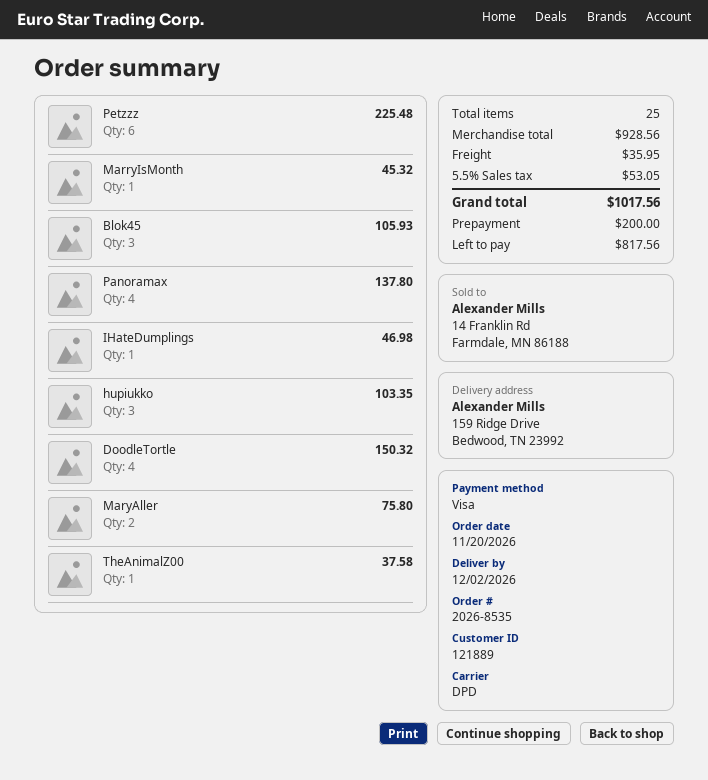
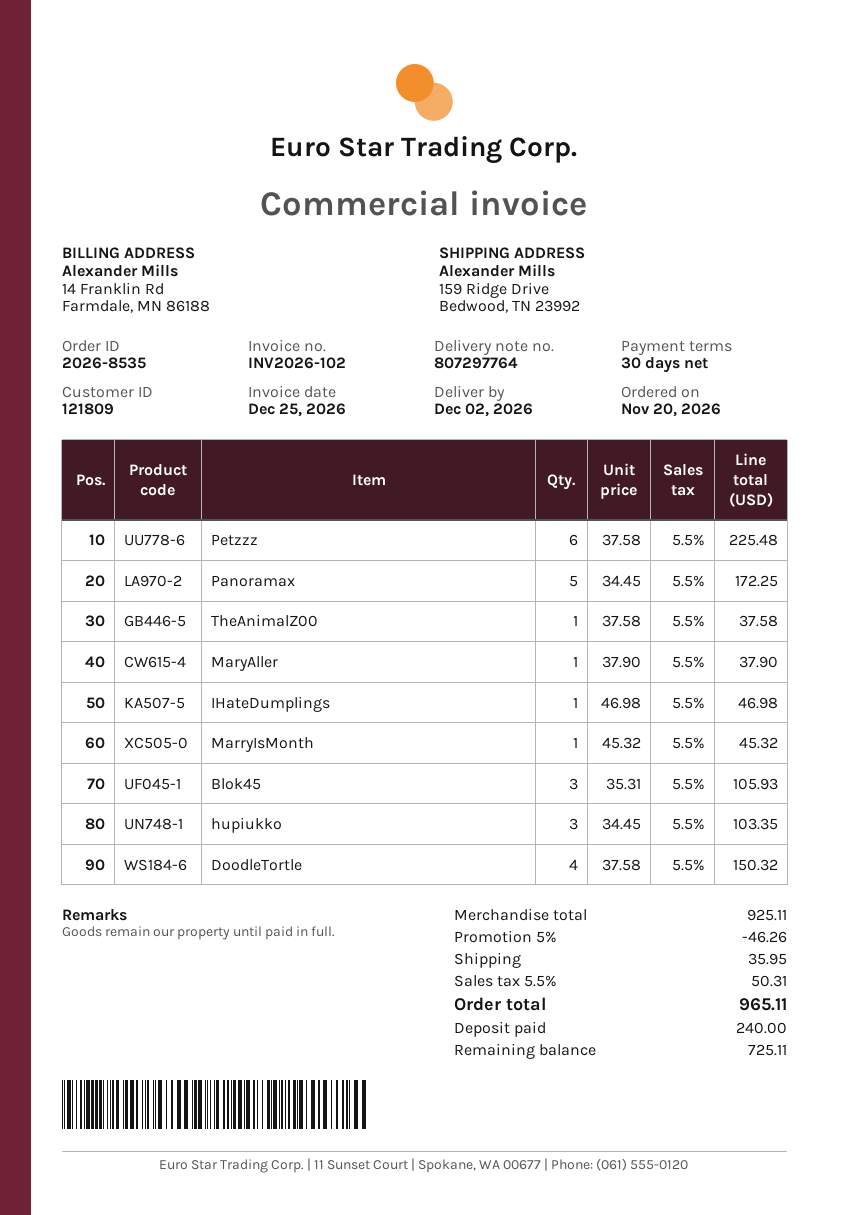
customer number: 121889 -> 121809
Panoramax: 4 for 137.80 -> 5 for 172.25
MaryAller: 2 for 75.80 -> 1 for 37.90
subtotal: 928.56 -> 925.11
discount: none -> 5% = 46.26
tax: 5.5% = 53.05 -> 5.5% = 50.31
total: 1017.56 -> 965.11
deposit: 200.00 -> 240.00
balance: 817.56 -> 725.11

